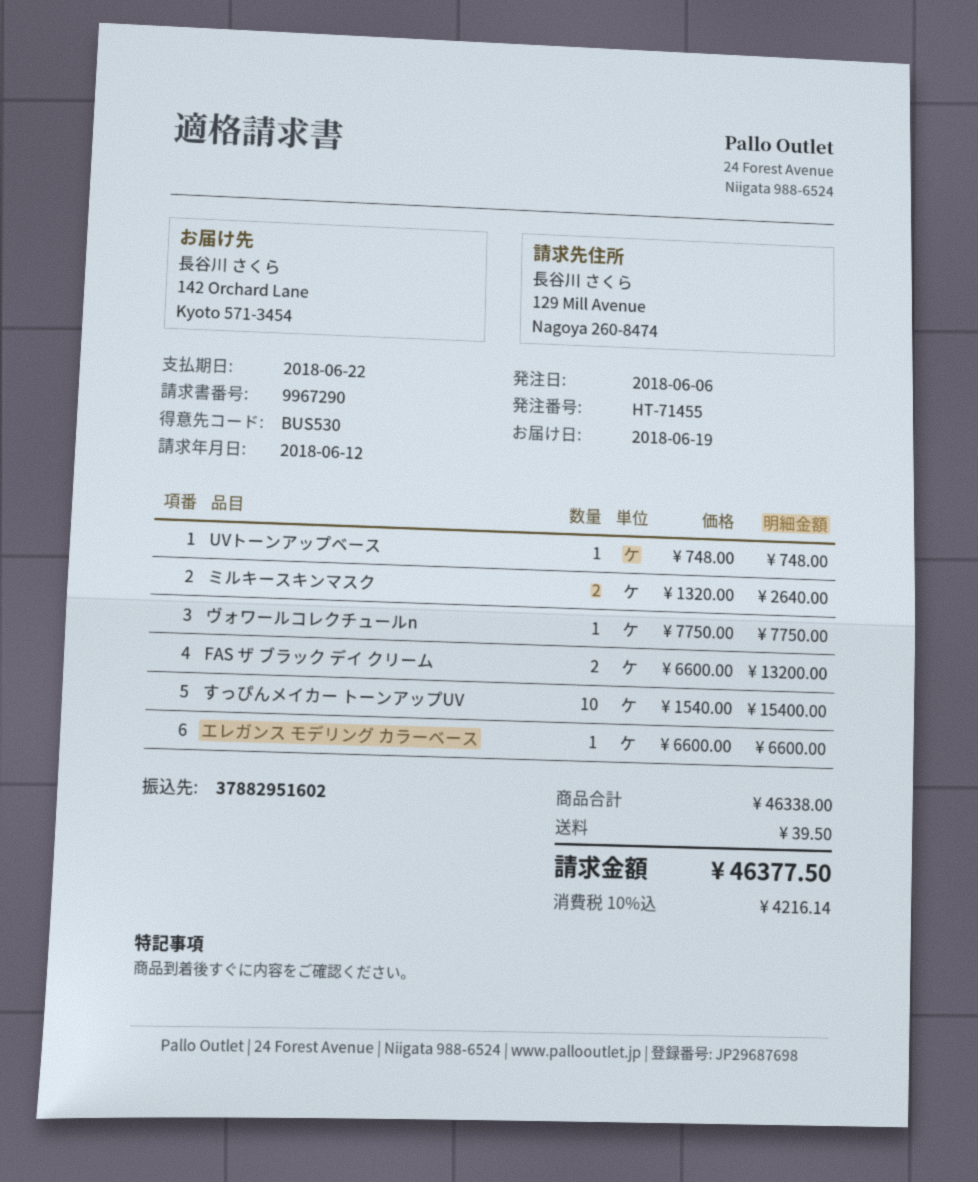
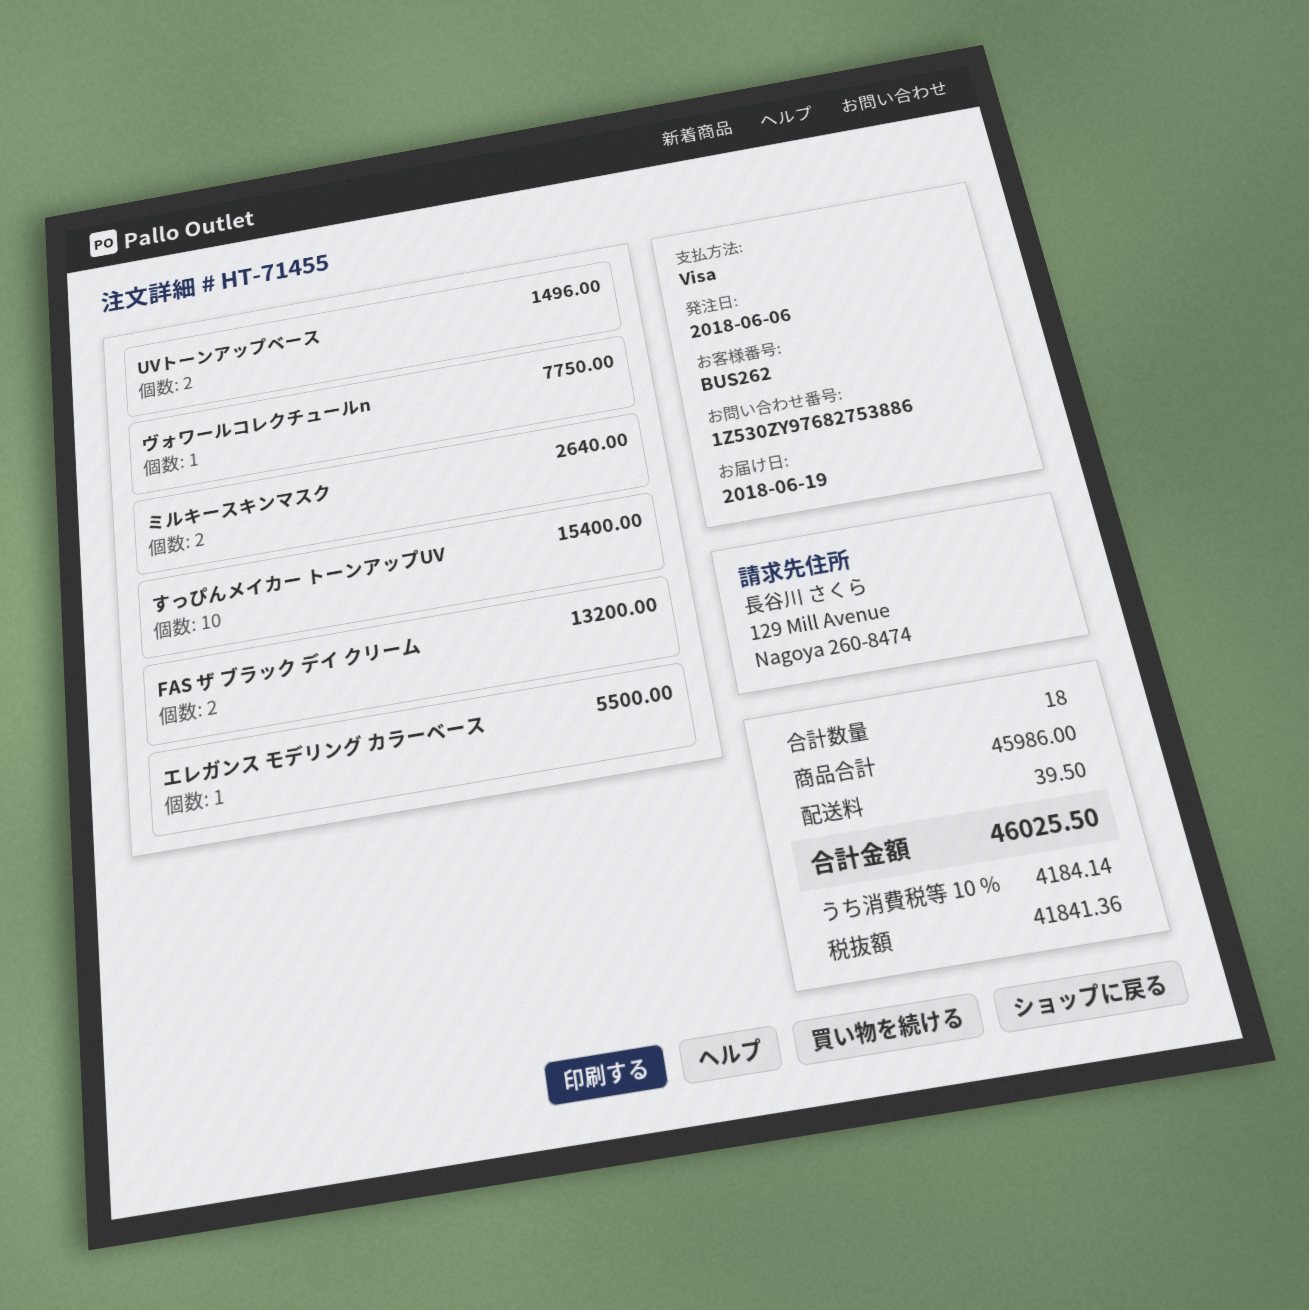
customer number: BUS530 -> BUS262
UVトーンアップベース: 1 for 748.00 -> 2 for 1496.00
エレガンス モデリング カラーベース: 1 for 6600.00 -> 1 for 5500.00
subtotal: 46338.00 -> 45986.00
tax: 10% = 4216.14 -> 10% = 4184.14
total: 46377.50 -> 46025.50

